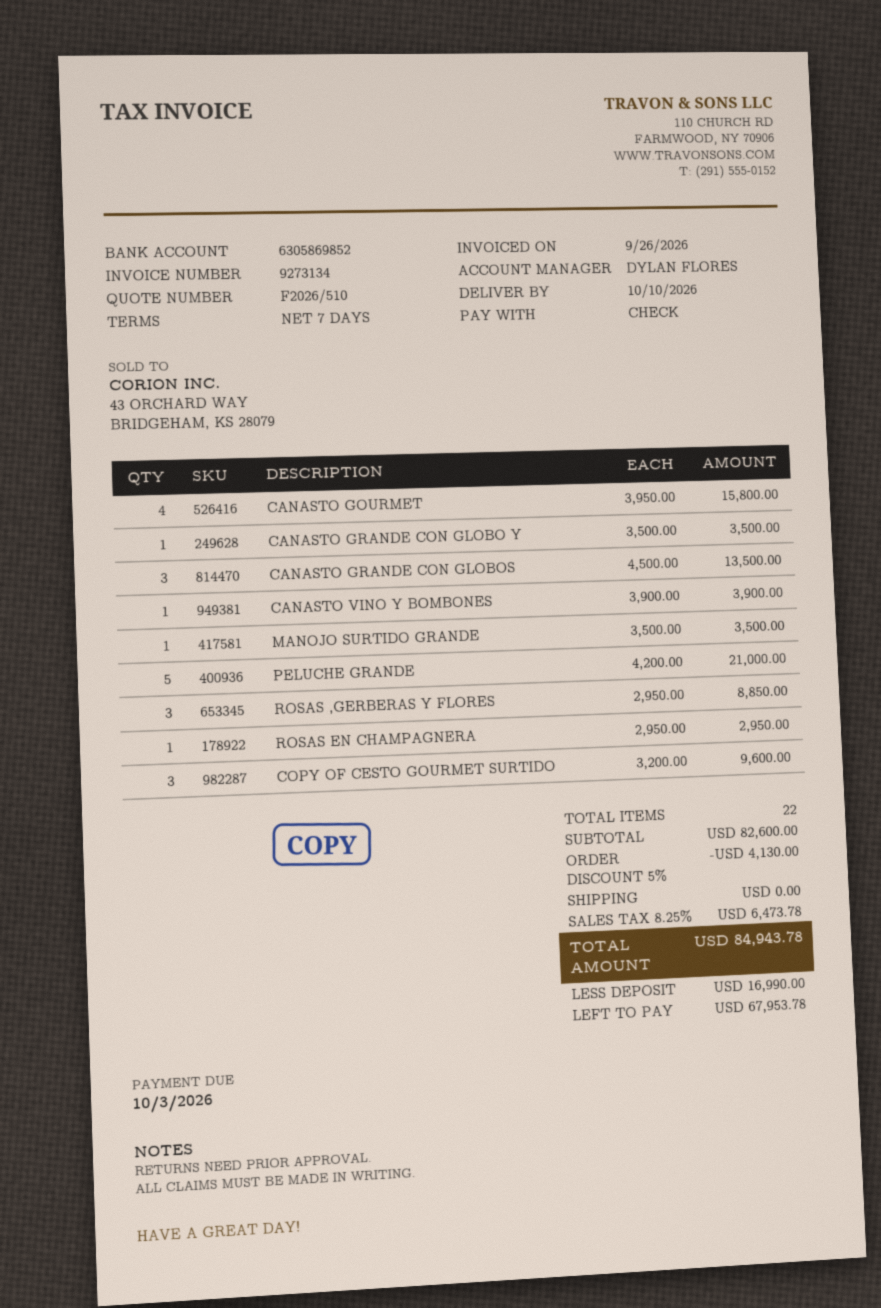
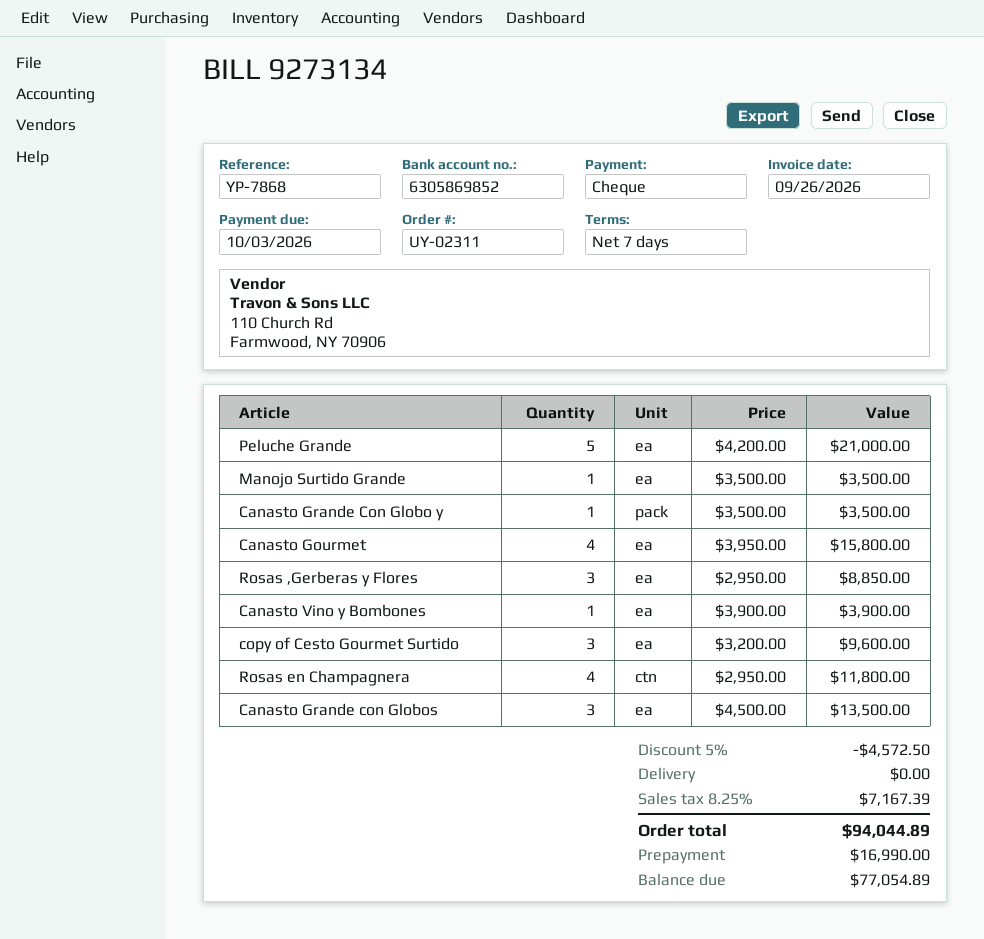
ROSAS EN CHAMPAGNERA: 1 x 2950.00 = 2950.00 -> 4 x 2950.00 = 11800.00
discount: 5% = 4130.00 -> 5% = 4572.50
tax: 8.25% = 6473.78 -> 8.25% = 7167.39
total: 84943.78 -> 94044.89
balance: 67953.78 -> 77054.89

